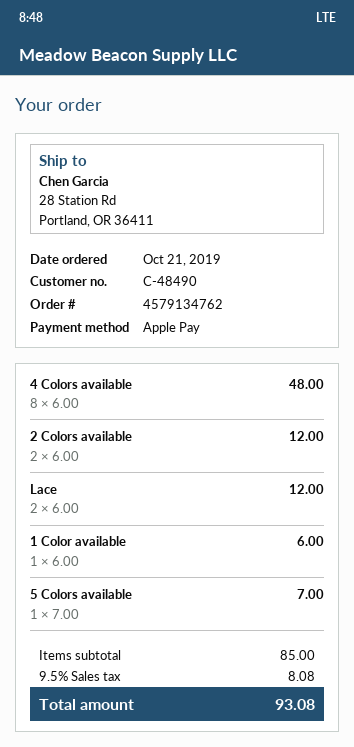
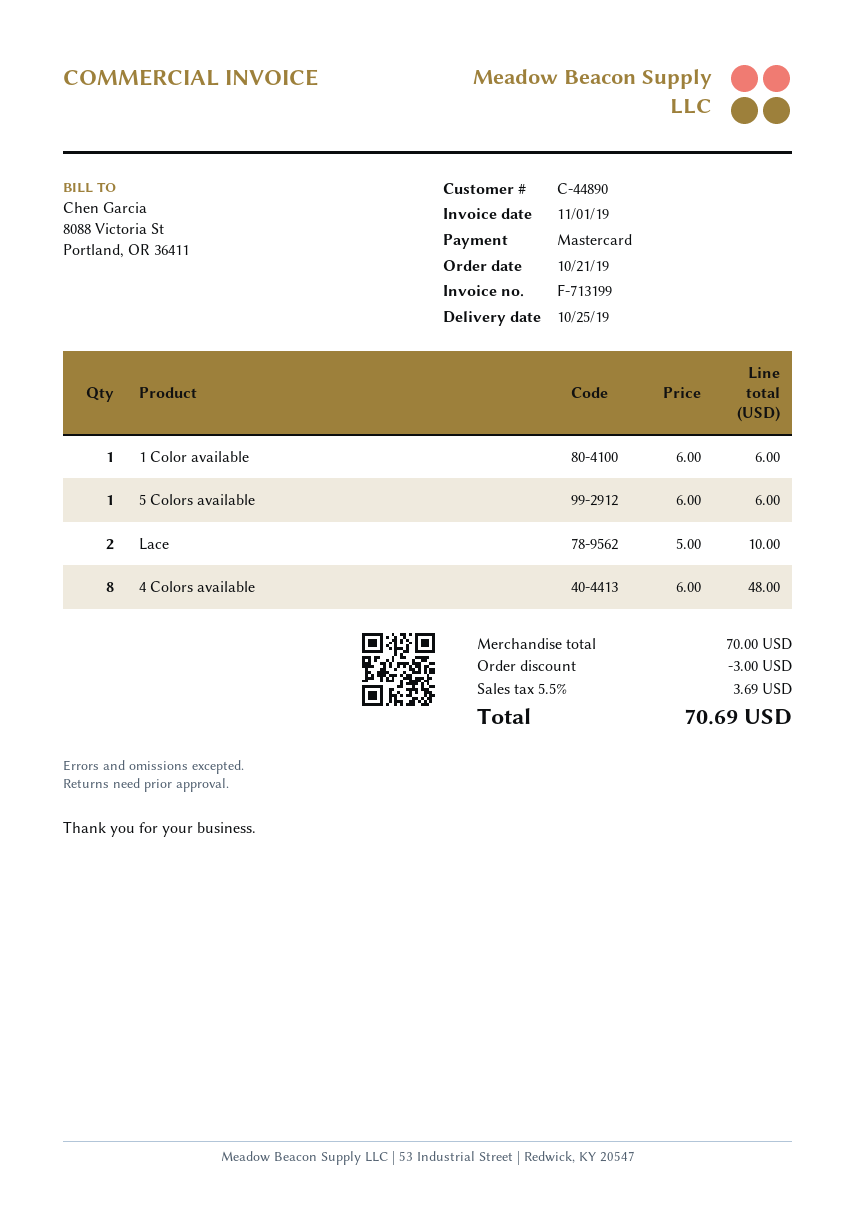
customer number: C-48490 -> C-44890
payment method: Apple Pay -> Mastercard
2 Colors available: 2 x 6.00 = 12.00 -> none
Lace: 2 x 6.00 = 12.00 -> 2 x 5.00 = 10.00
5 Colors available: 1 x 7.00 = 7.00 -> 1 x 6.00 = 6.00
subtotal: 85.00 -> 70.00
discount: none -> 3.00
tax: 9.5% = 8.08 -> 5.5% = 3.69
total: 93.08 -> 70.69

